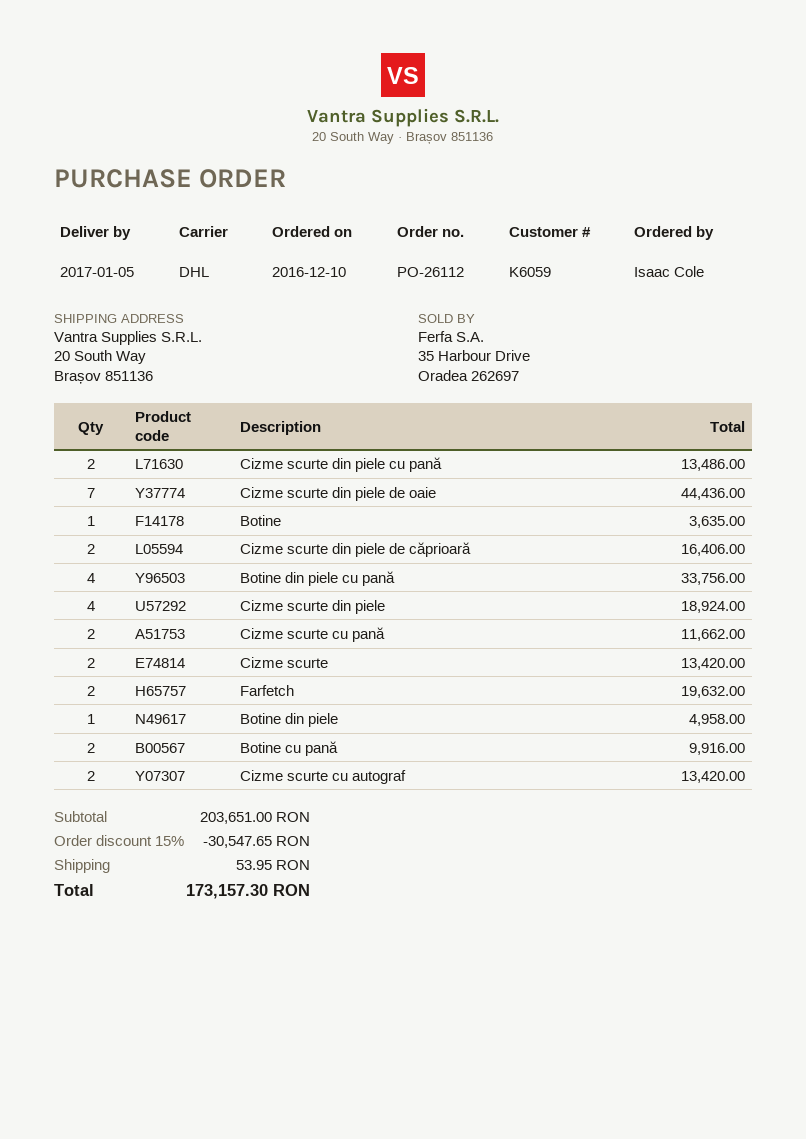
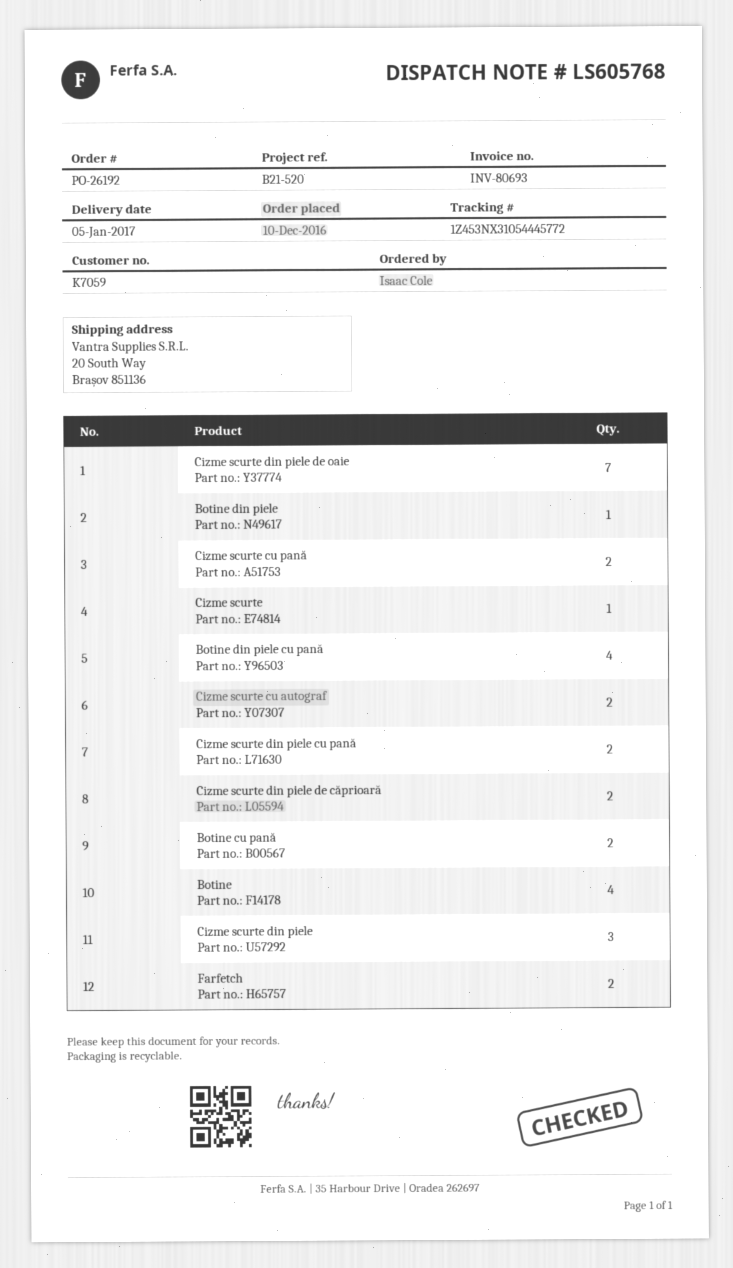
order number: PO-26112 -> PO-26192
customer number: K6059 -> K7059
Botine: 1 -> 4
Cizme scurte din piele: 4 -> 3
Cizme scurte: 2 -> 1

